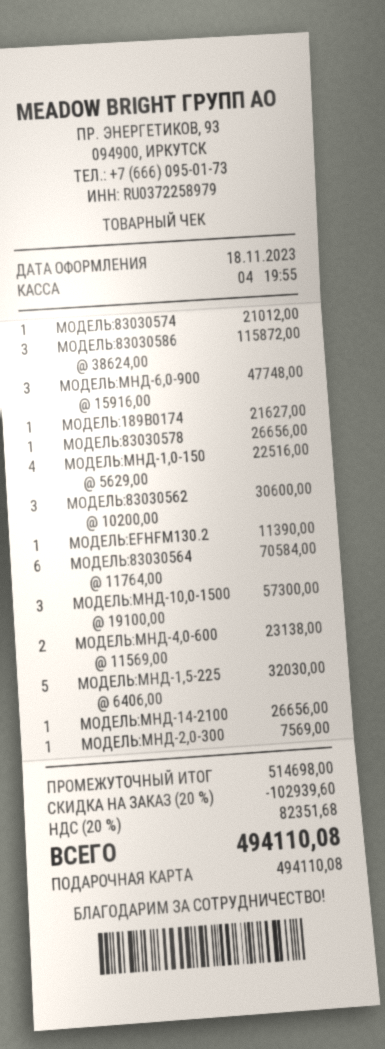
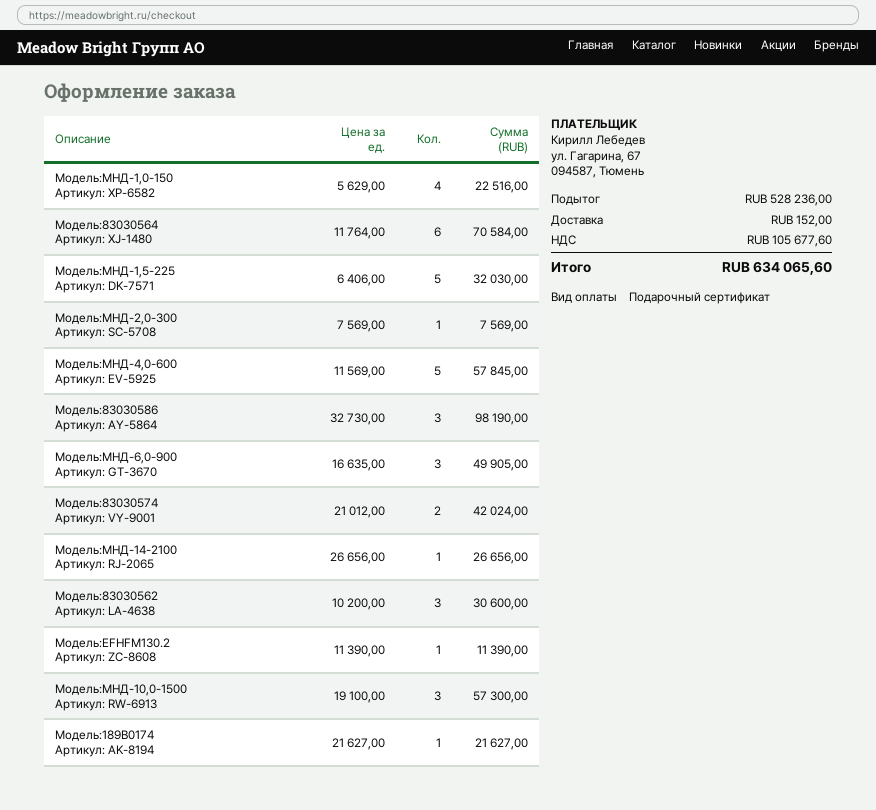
МОДЕЛЬ:83030574: 1 x 21012.00 = 21012.00 -> 2 x 21012.00 = 42024.00
МОДЕЛЬ:83030586: 3 x 38624.00 = 115872.00 -> 3 x 32730.00 = 98190.00
МОДЕЛЬ:МНД-6,0-900: 3 x 15916.00 = 47748.00 -> 3 x 16635.00 = 49905.00
МОДЕЛЬ:83030578: 1 x 26656.00 = 26656.00 -> none
МОДЕЛЬ:МНД-4,0-600: 2 x 11569.00 = 23138.00 -> 5 x 11569.00 = 57845.00
subtotal: 514698.00 -> 528236.00
discount: 20% = 102939.60 -> none
shipping: none -> 152.00
tax: 82351.68 -> 105677.60
total: 494110.08 -> 634065.60

